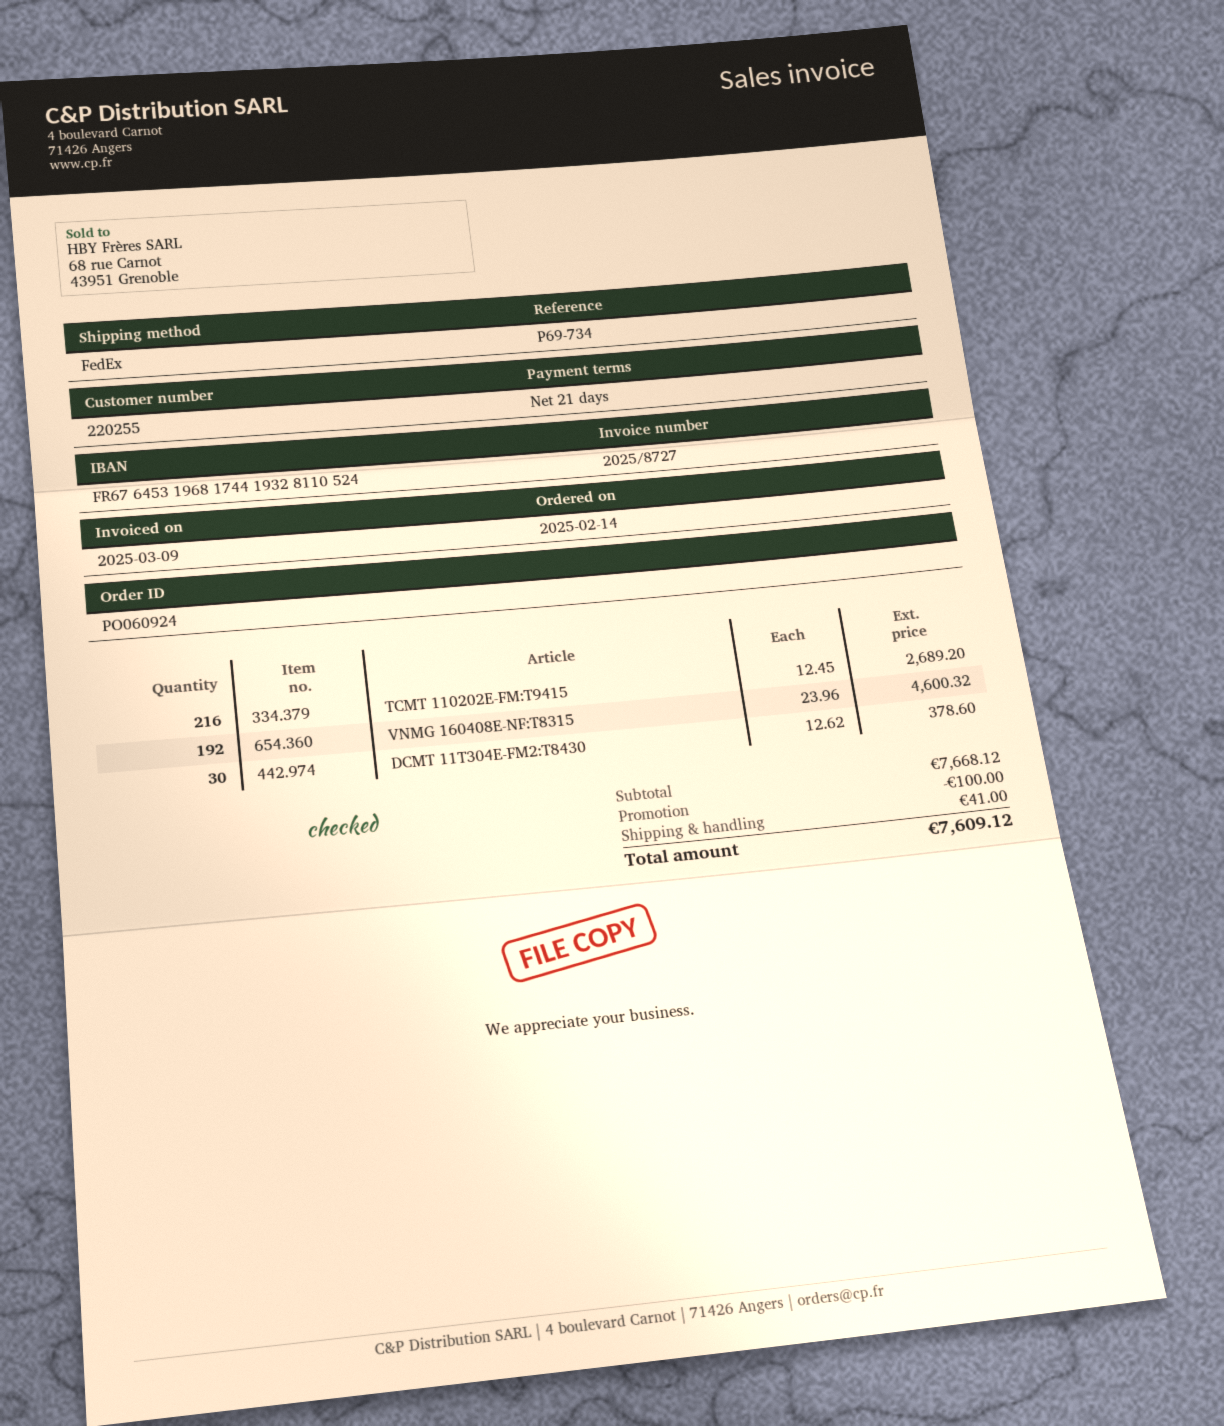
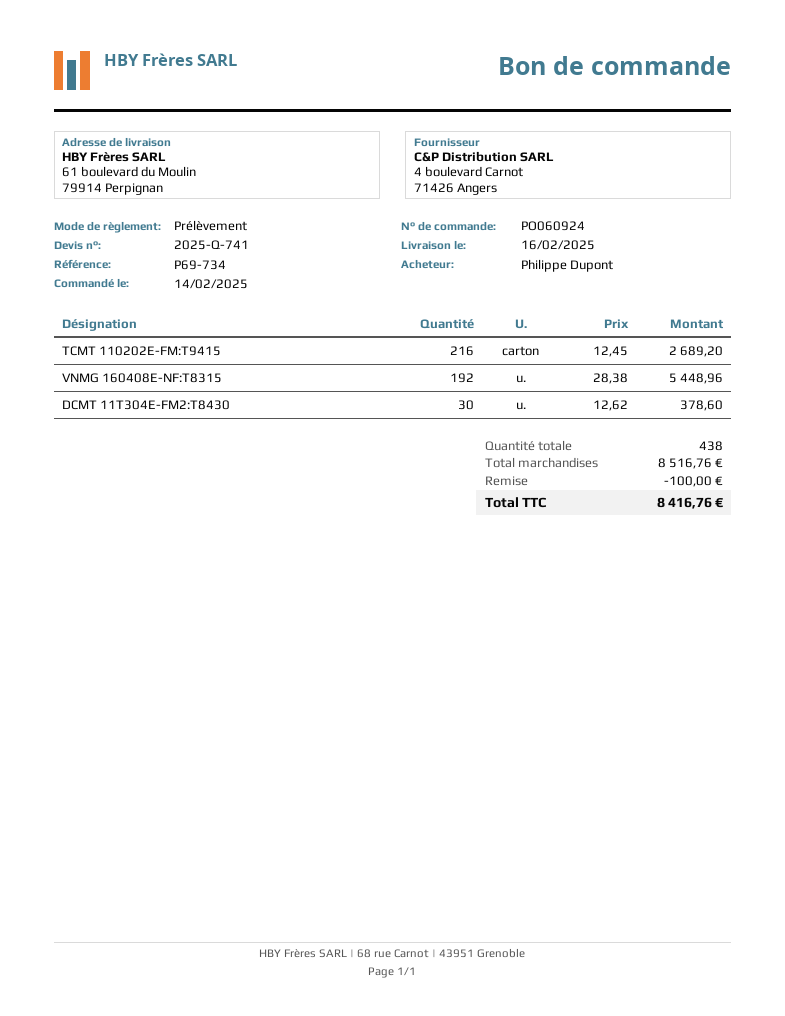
VNMG 160408E-NF:T8315: 192 x 23.96 = 4600.32 -> 192 x 28.38 = 5448.96
subtotal: 7668.12 -> 8516.76
shipping: 41.00 -> none
total: 7609.12 -> 8416.76

